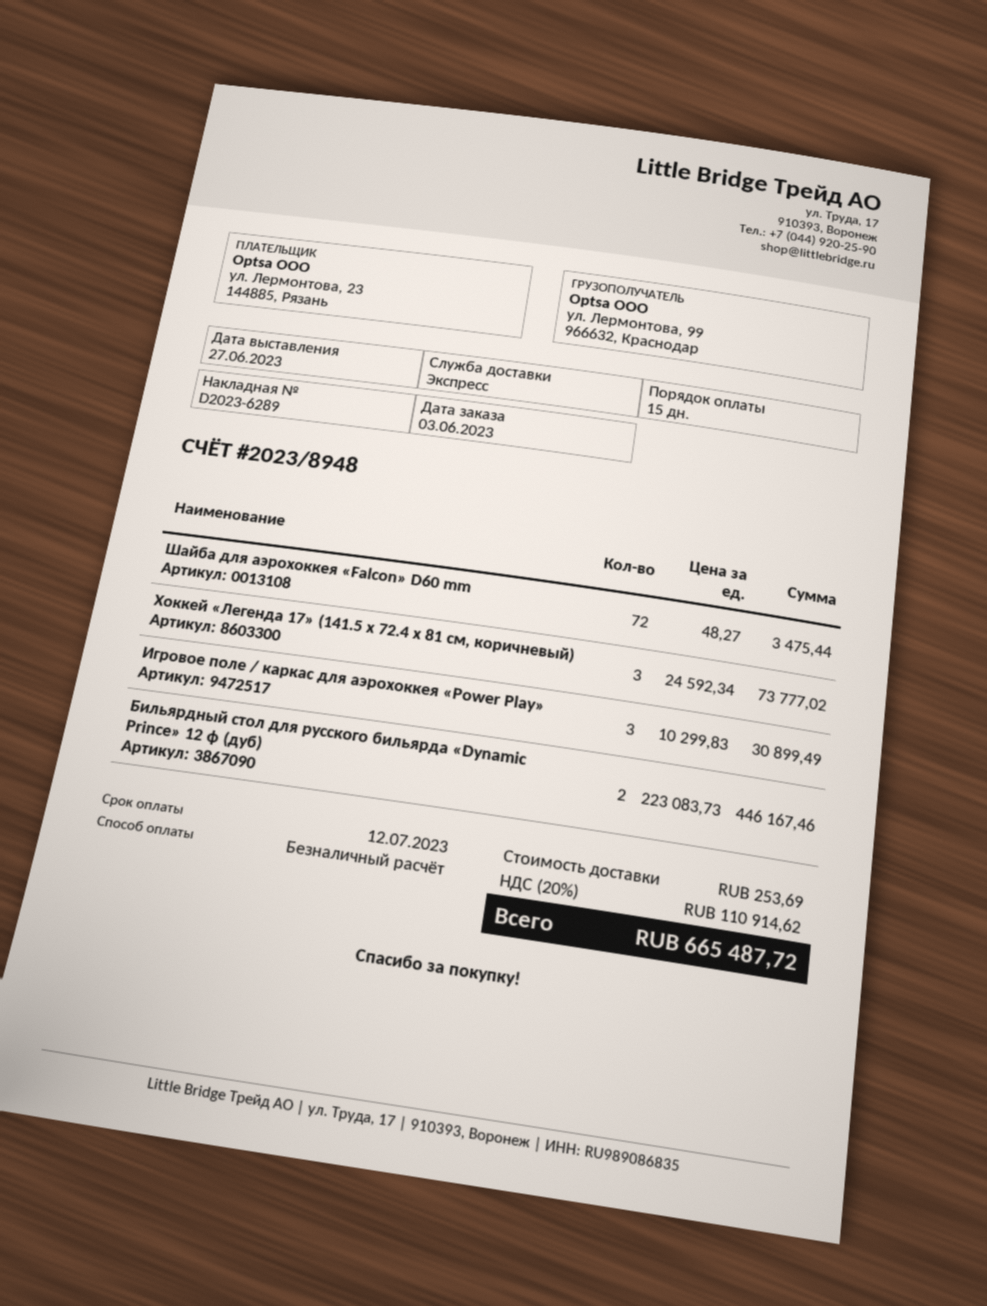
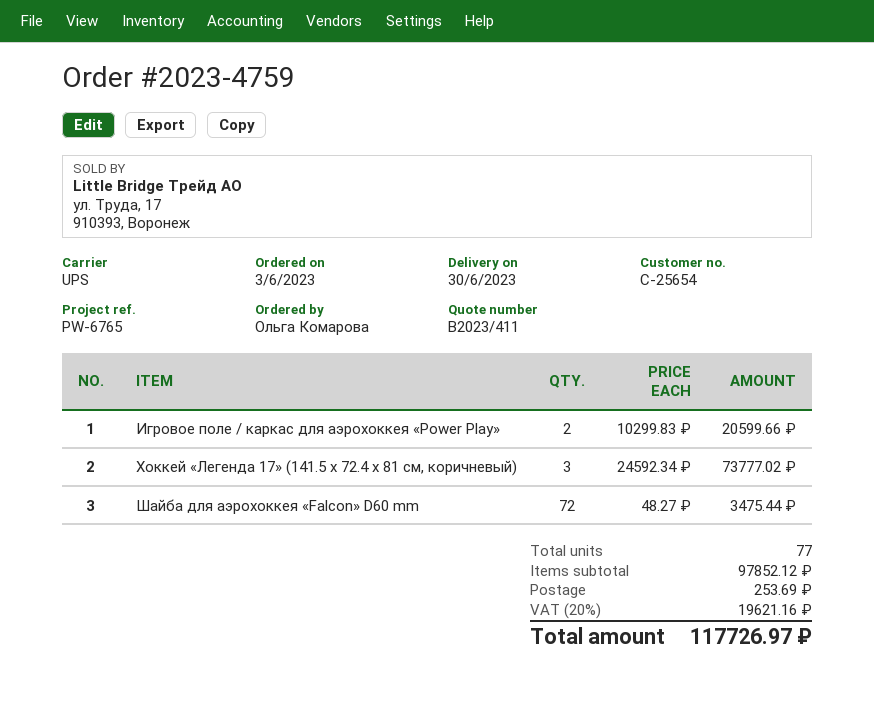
shipping method: express -> UPS
Игровое поле / каркас для аэрохоккея «Power Play»: 3 x 10299.83 = 30899.49 -> 2 x 10299.83 = 20599.66
Бильярдный стол для русского бильярда «Dynamic Prince» 12 ф (дуб): 2 x 223083.73 = 446167.46 -> none
tax: 20% = 110914.62 -> 20% = 19621.16
total: 665487.72 -> 117726.97

